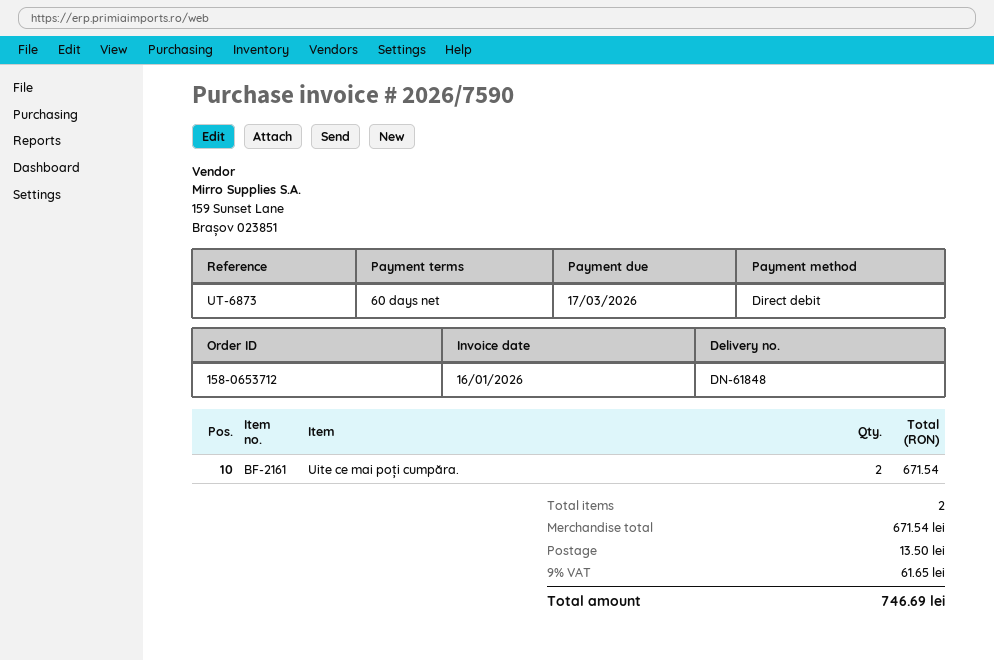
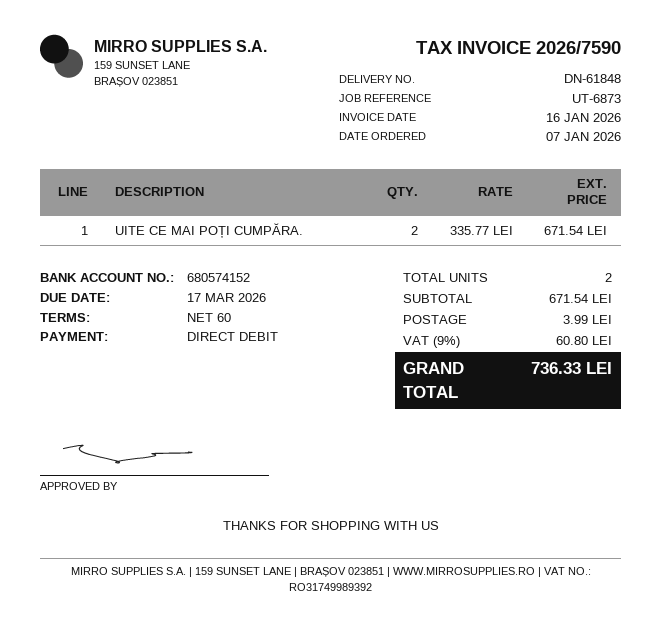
shipping: 13.50 -> 3.99
tax: 9% = 61.65 -> 9% = 60.80
total: 746.69 -> 736.33

